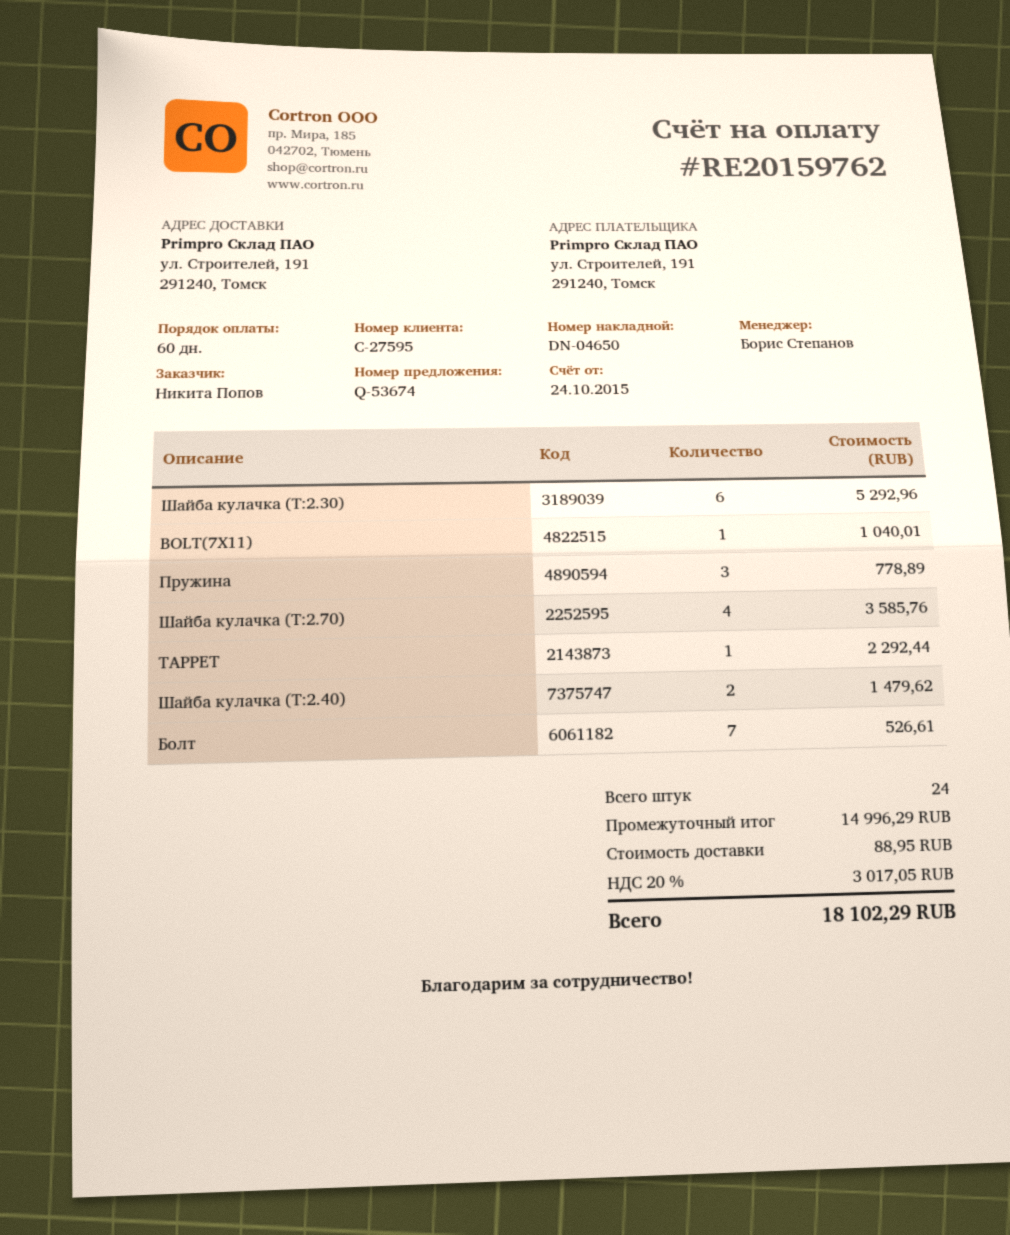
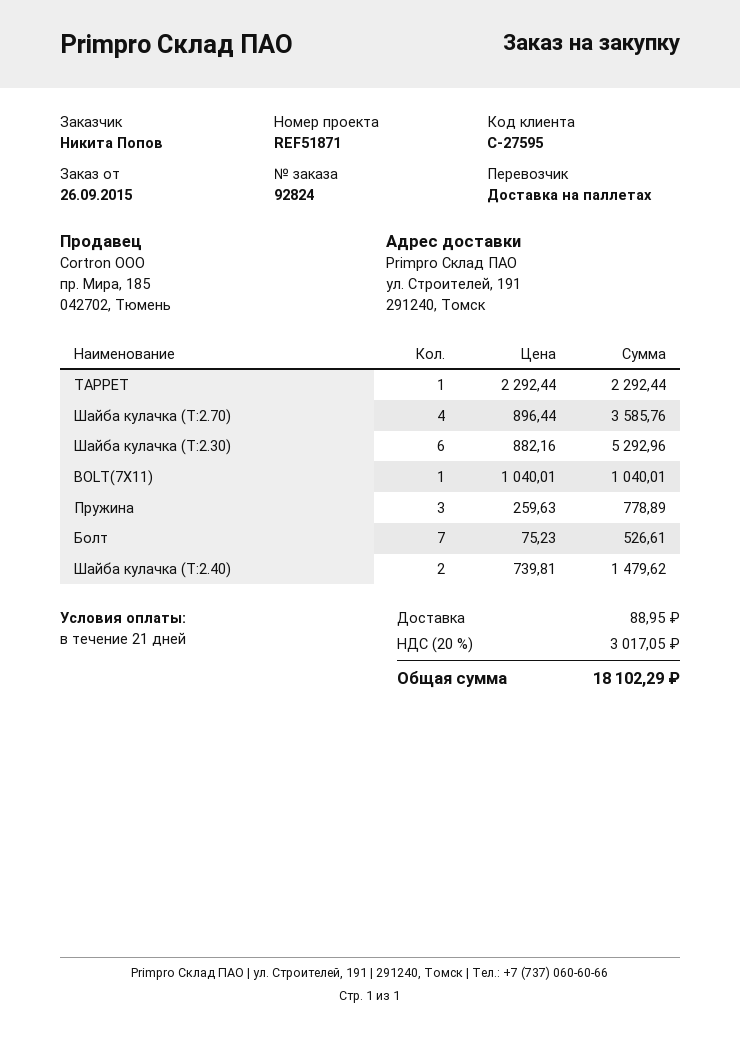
payment terms: 60 days -> 21 days

